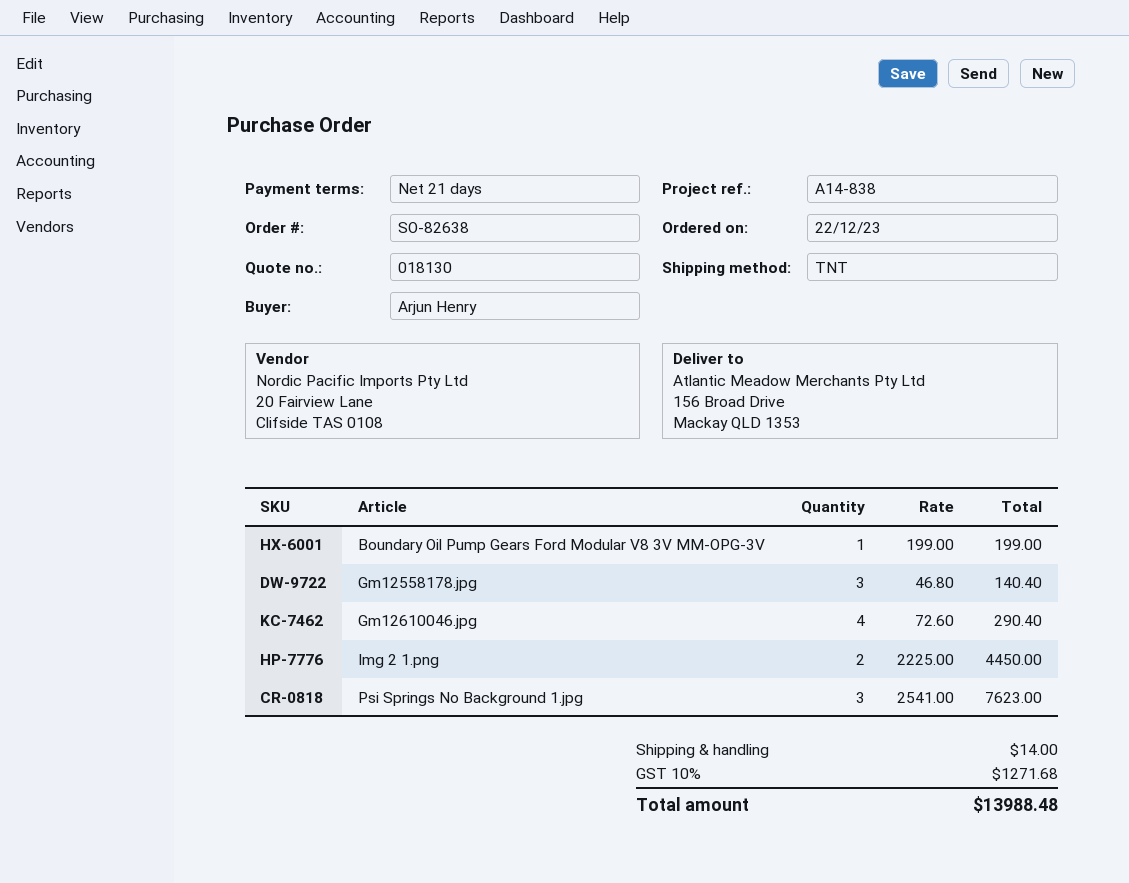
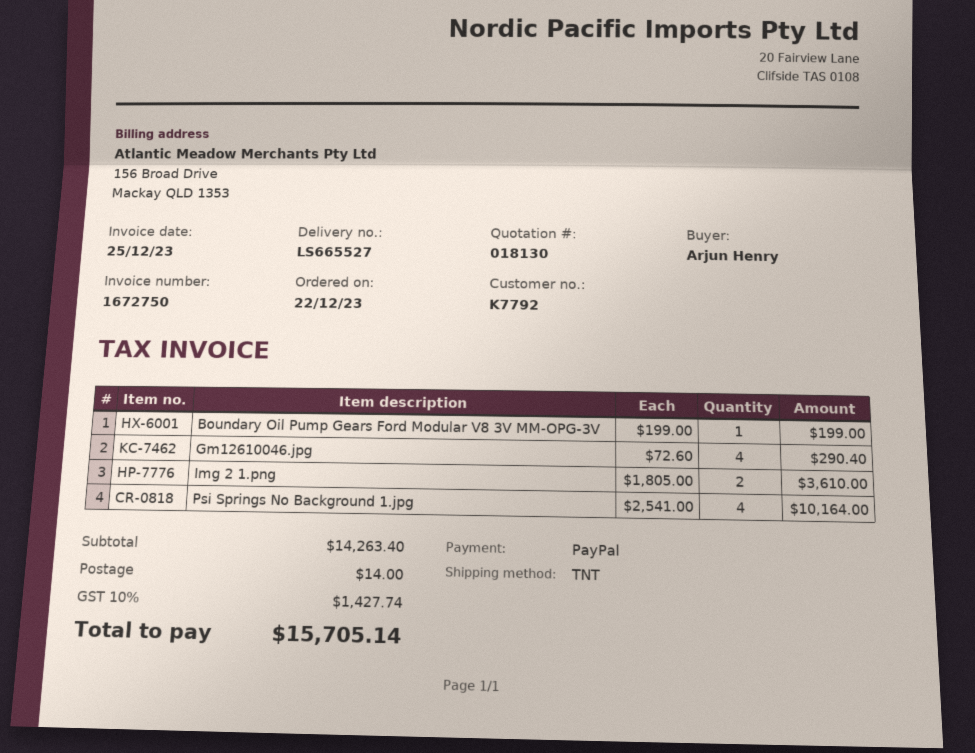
Gm12558178.jpg: 3 x 46.80 = 140.40 -> none
Img 2 1.png: 2 x 2225.00 = 4450.00 -> 2 x 1805.00 = 3610.00
Psi Springs No Background 1.jpg: 3 x 2541.00 = 7623.00 -> 4 x 2541.00 = 10164.00
tax: 10% = 1271.68 -> 10% = 1427.74
total: 13988.48 -> 15705.14

